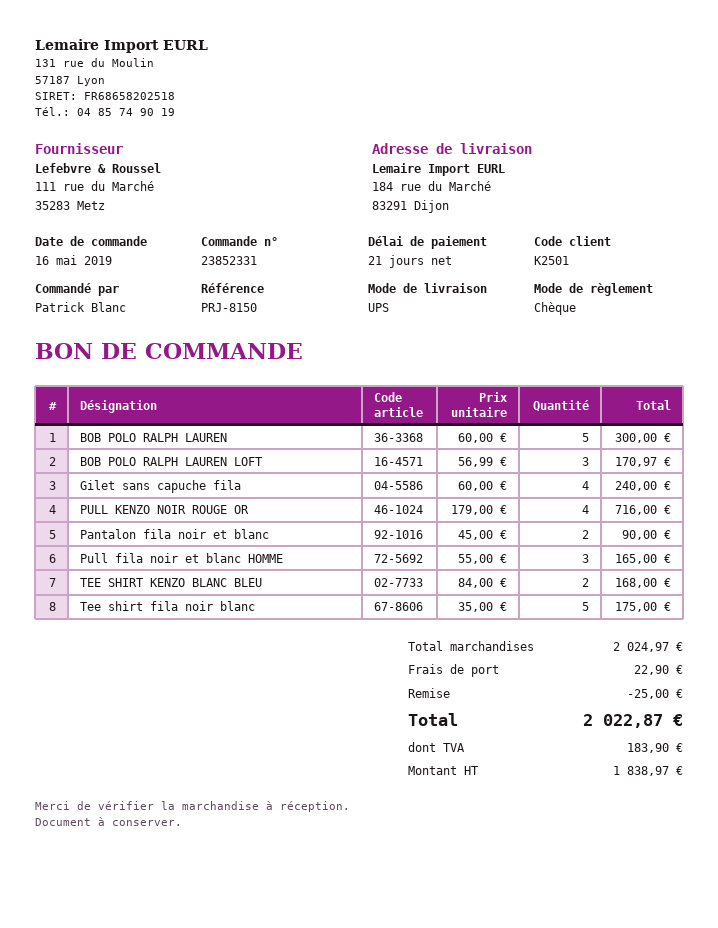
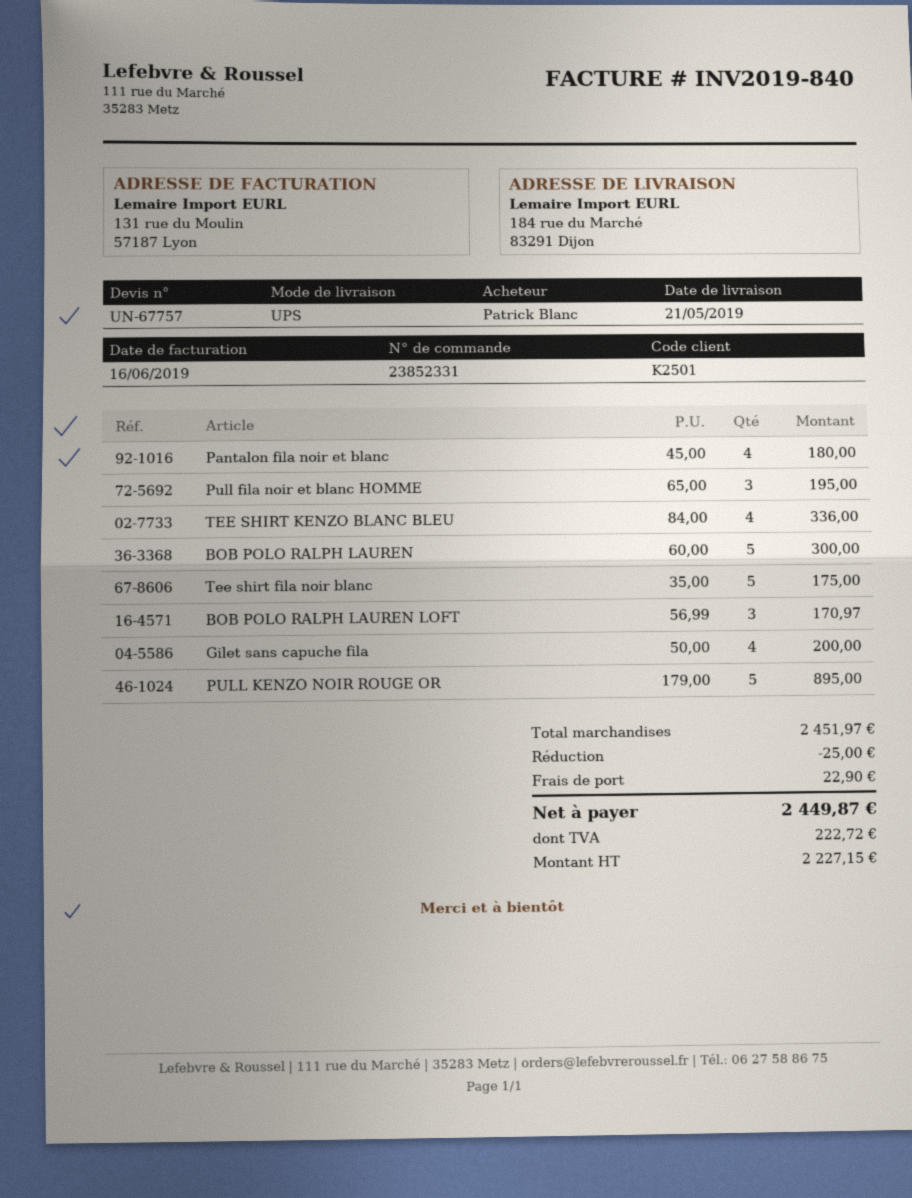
Gilet sans capuche fila: 4 x 60.00 = 240.00 -> 4 x 50.00 = 200.00
PULL KENZO NOIR ROUGE OR: 4 x 179.00 = 716.00 -> 5 x 179.00 = 895.00
Pantalon fila noir et blanc: 2 x 45.00 = 90.00 -> 4 x 45.00 = 180.00
Pull fila noir et blanc HOMME: 3 x 55.00 = 165.00 -> 3 x 65.00 = 195.00
TEE SHIRT KENZO BLANC BLEU: 2 x 84.00 = 168.00 -> 4 x 84.00 = 336.00
subtotal: 2024.97 -> 2451.97
net: 1838.97 -> 2227.15
tax: 183.90 -> 222.72
total: 2022.87 -> 2449.87

